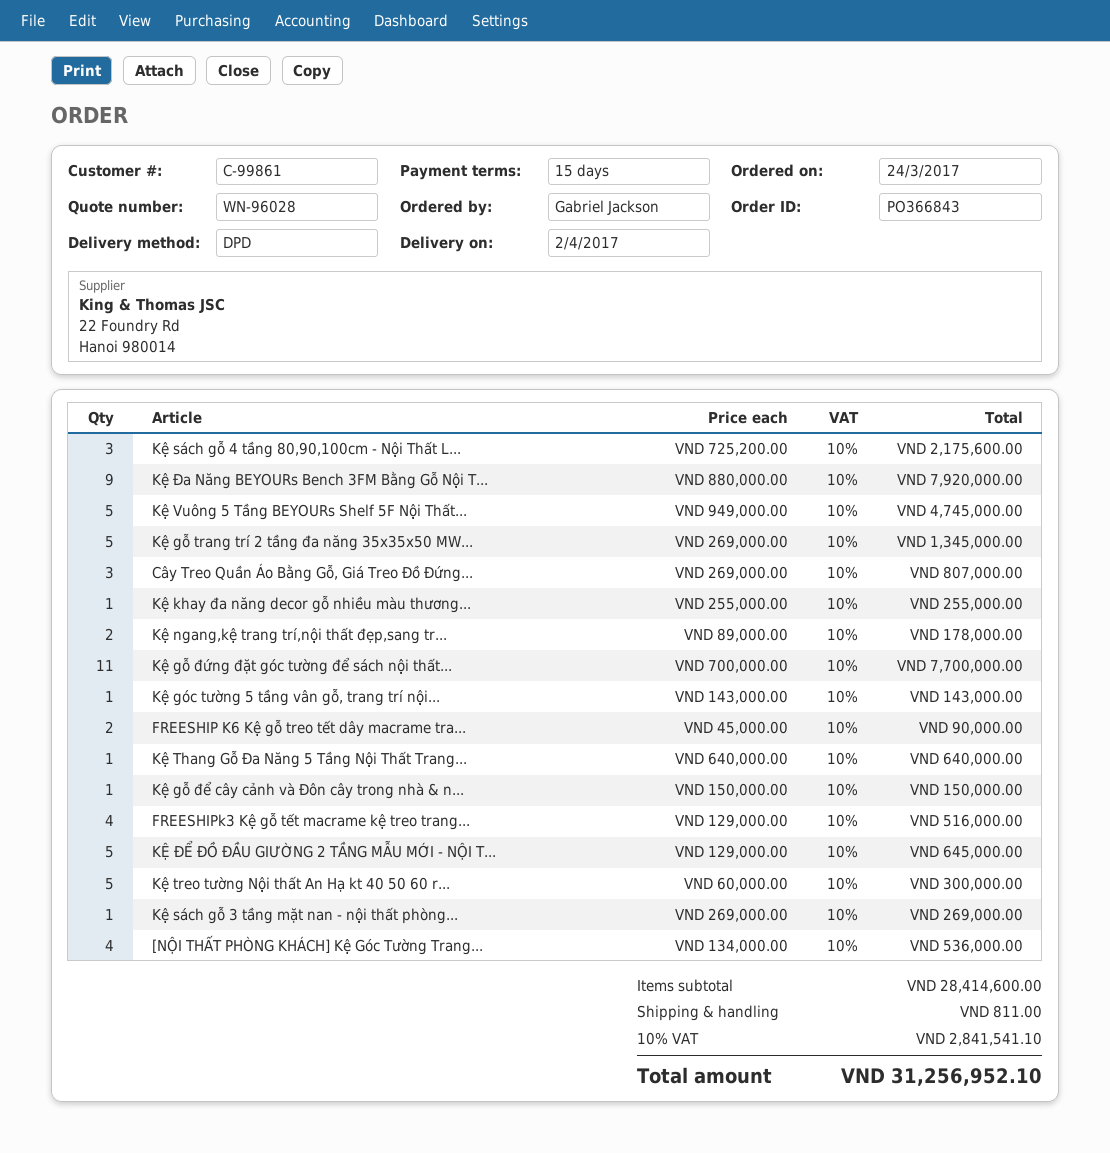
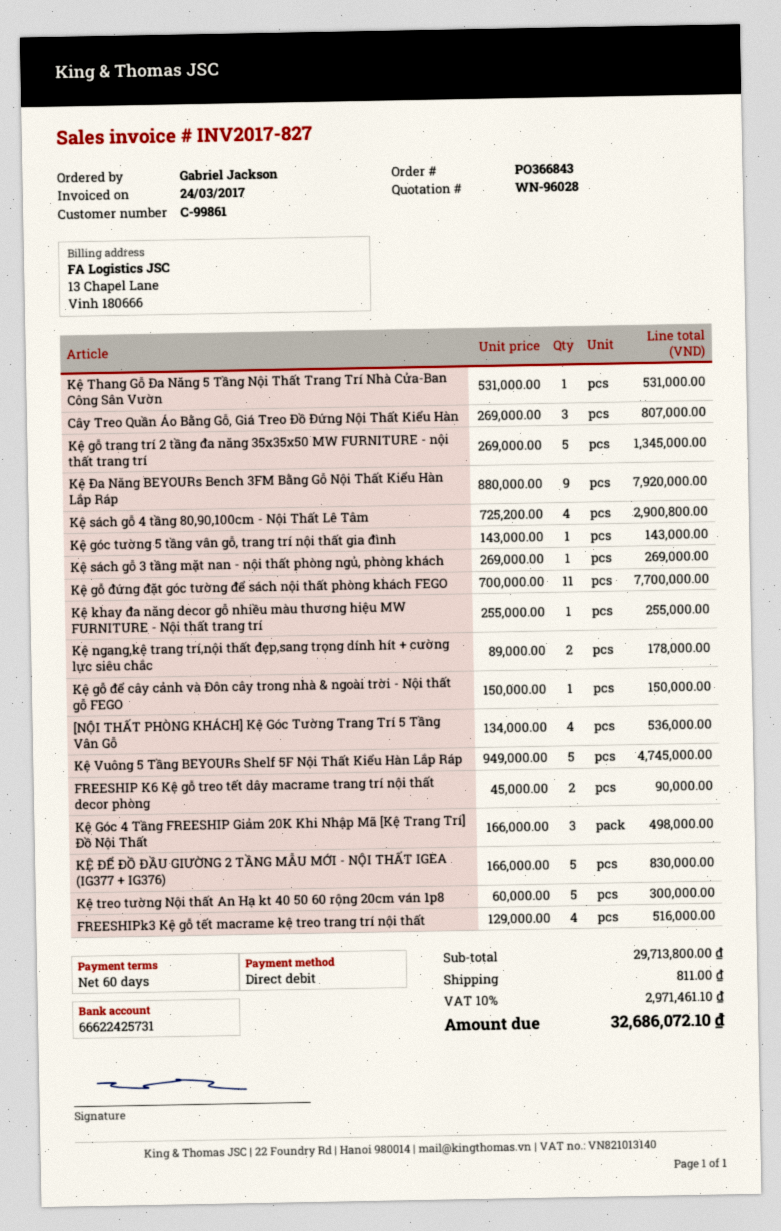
payment terms: 15 days -> 60 days
Kệ sách gỗ 4 tầng 80,90,100cm - Nội Thất L...: 3 x 725200.00 = 2175600.00 -> 4 x 725200.00 = 2900800.00
Kệ Thang Gỗ Đa Năng 5 Tầng Nội Thất Trang...: 1 x 640000.00 = 640000.00 -> 1 x 531000.00 = 531000.00
KỆ ĐỂ ĐỒ ĐẦU GIƯỜNG 2 TẦNG MẪU MỚI - NỘI T...: 5 x 129000.00 = 645000.00 -> 5 x 166000.00 = 830000.00
Kệ Góc 4 Tầng FREESHIP Giảm 20K Khi Nhập Mã [Kệ Trang Trí] Đồ Nội Thất: none -> 3 x 166000.00 = 498000.00
subtotal: 28414600.00 -> 29713800.00
tax: 10% = 2841541.10 -> 10% = 2971461.10
total: 31256952.10 -> 32686072.10

